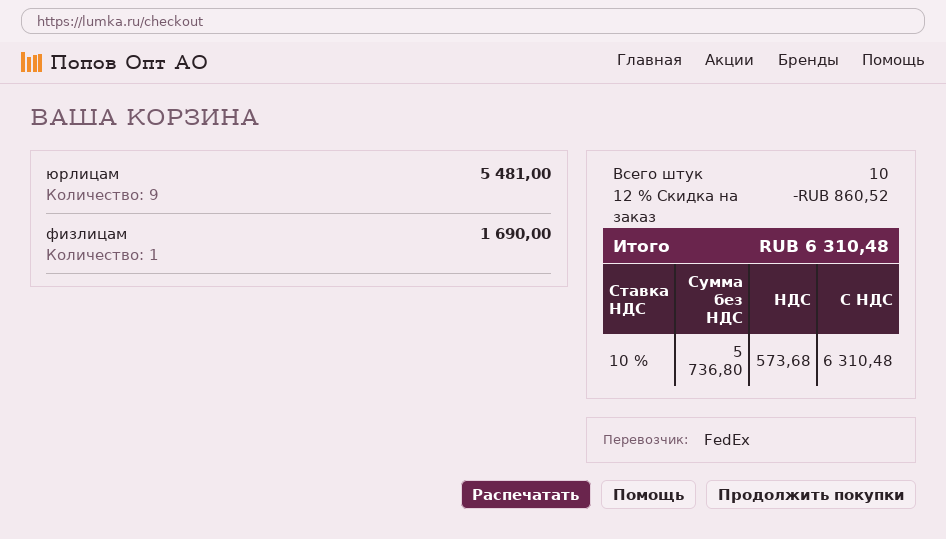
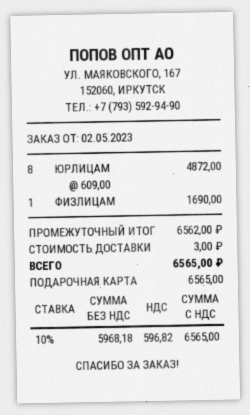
юрлицам: 9 for 5481.00 -> 8 for 4872.00
discount: 12% = 860.52 -> none
shipping: none -> 3.00
net: 5736.80 -> 5968.18
tax: 10% = 573.68 -> 10% = 596.82
total: 6310.48 -> 6565.00

